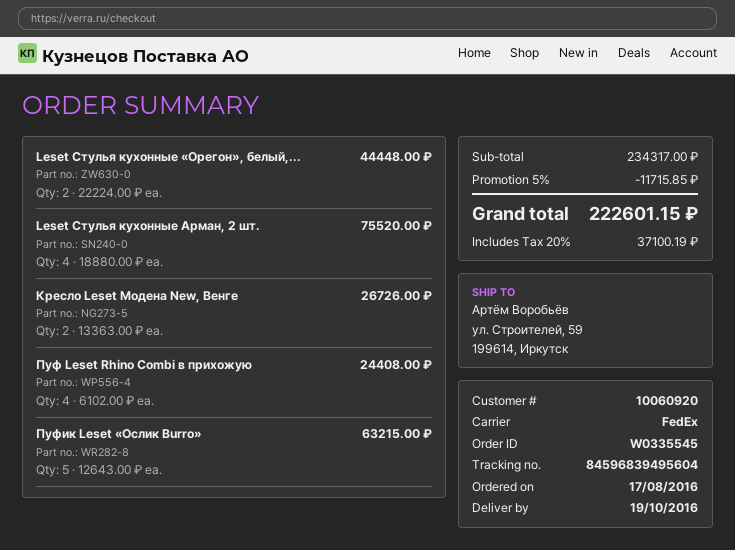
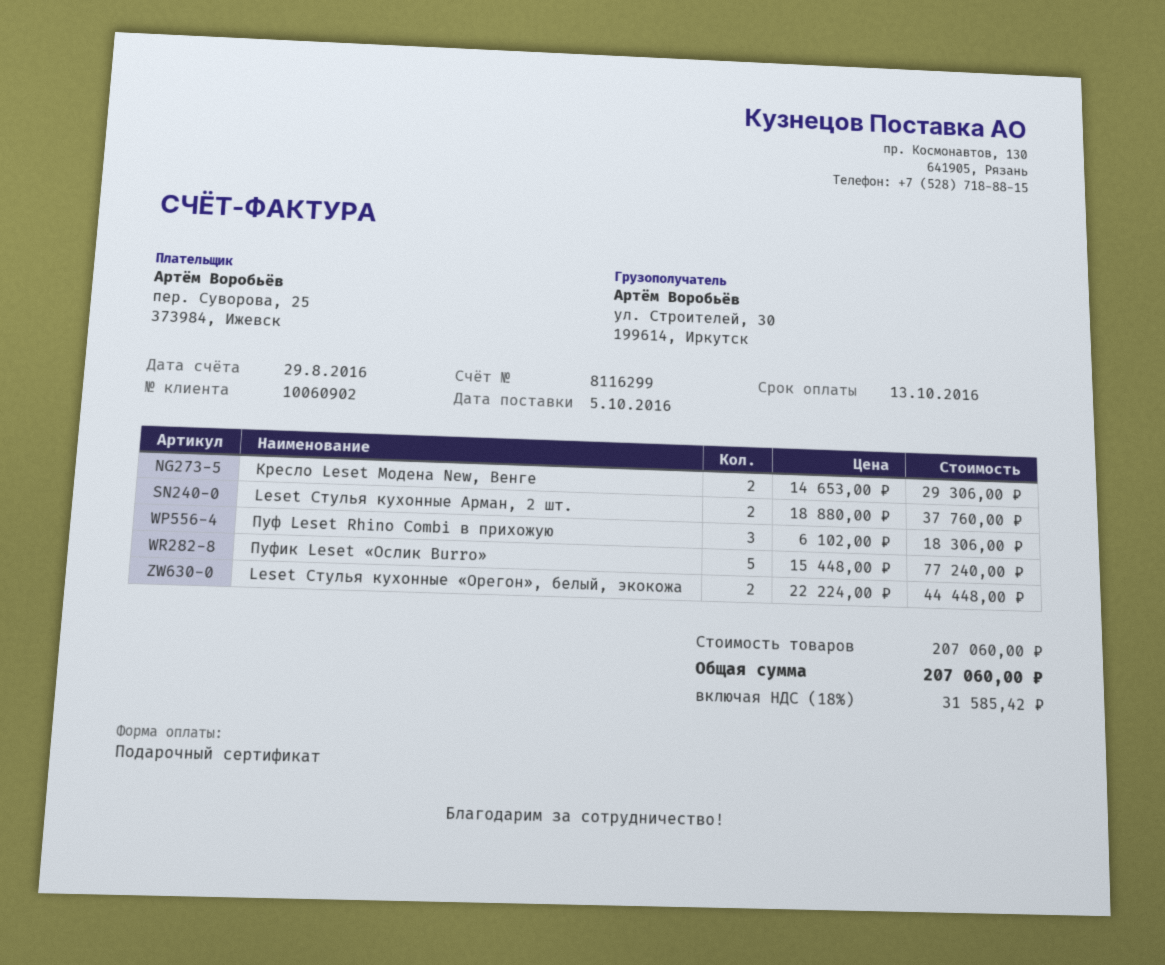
delivery date: 2016-10-19 -> 2016-10-05
customer number: 10060920 -> 10060902
ship to: ул. Строителей, 59, 199614, Иркутск -> ул. Строителей, 30, 199614, Иркутск
Leset Стулья кухонные Арман, 2 шт.: 4 x 18880.00 = 75520.00 -> 2 x 18880.00 = 37760.00
Кресло Leset Модена New, Венге: 2 x 13363.00 = 26726.00 -> 2 x 14653.00 = 29306.00
Пуф Leset Rhino Combi в прихожую: 4 x 6102.00 = 24408.00 -> 3 x 6102.00 = 18306.00
Пуфик Leset «Ослик Burro»: 5 x 12643.00 = 63215.00 -> 5 x 15448.00 = 77240.00
subtotal: 234317.00 -> 207060.00
discount: 5% = 11715.85 -> none
tax: 20% = 37100.19 -> 18% = 31585.42
total: 222601.15 -> 207060.00

